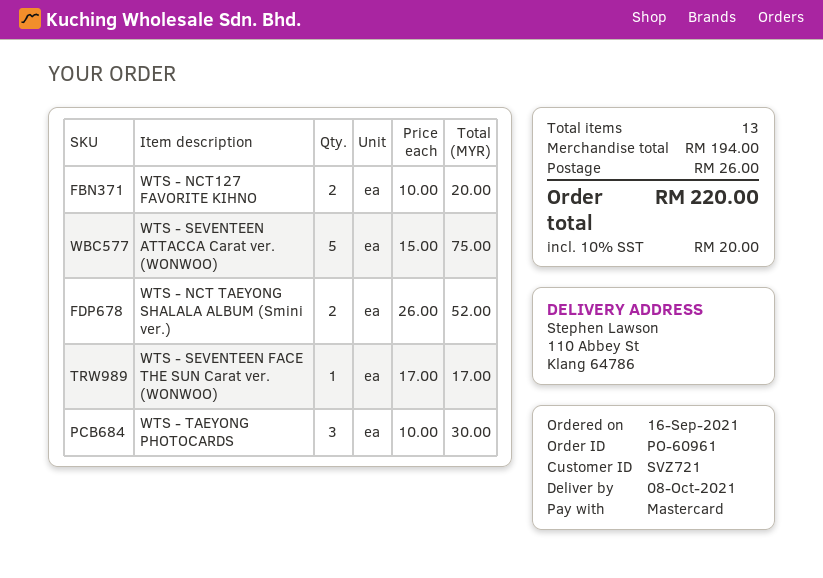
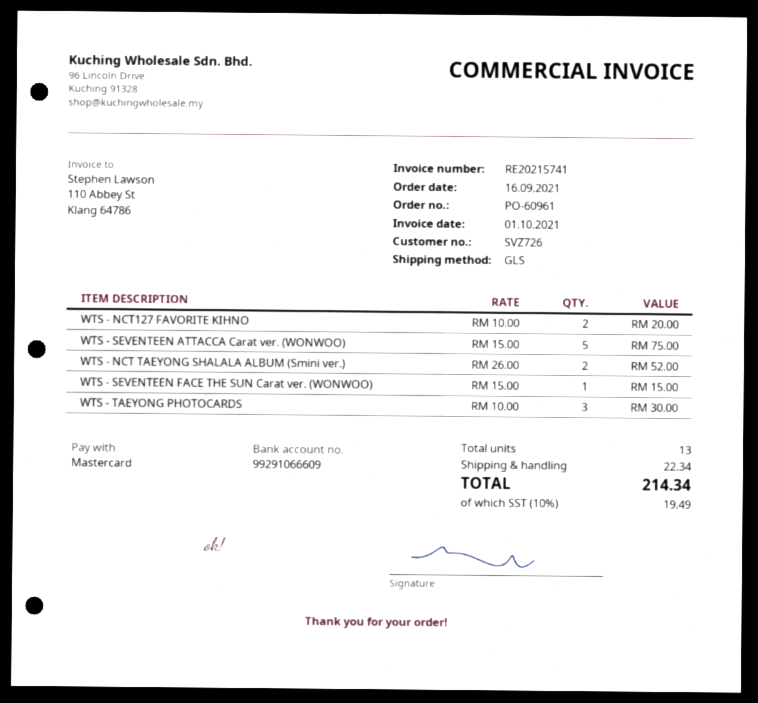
customer number: SVZ721 -> SVZ726
WTS - SEVENTEEN FACE THE SUN Carat ver. (WONWOO): 1 x 17.00 = 17.00 -> 1 x 15.00 = 15.00
shipping: 26.00 -> 22.34
tax: 10% = 20.00 -> 10% = 19.49
total: 220.00 -> 214.34

